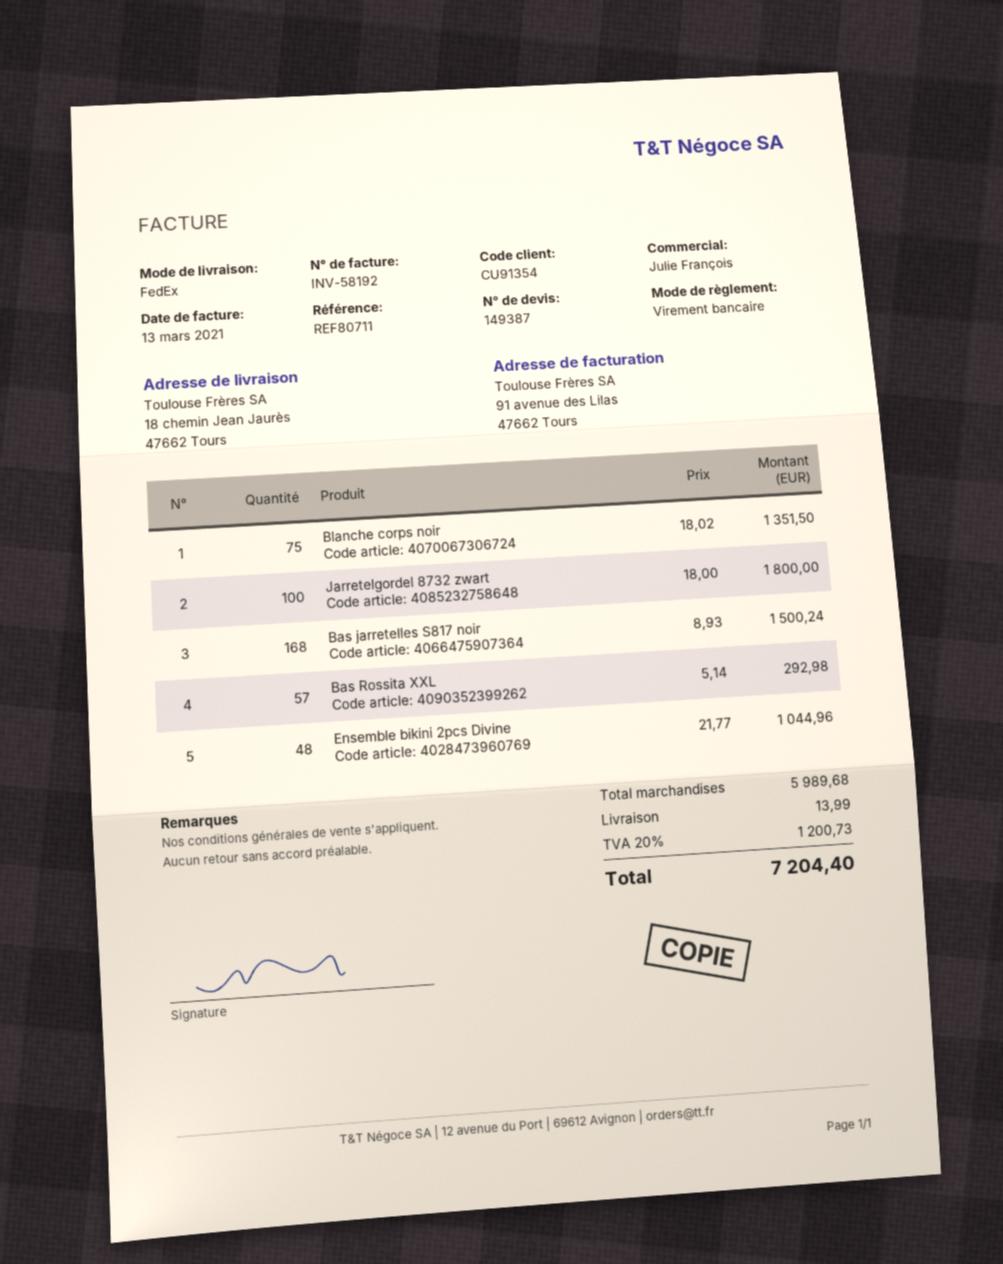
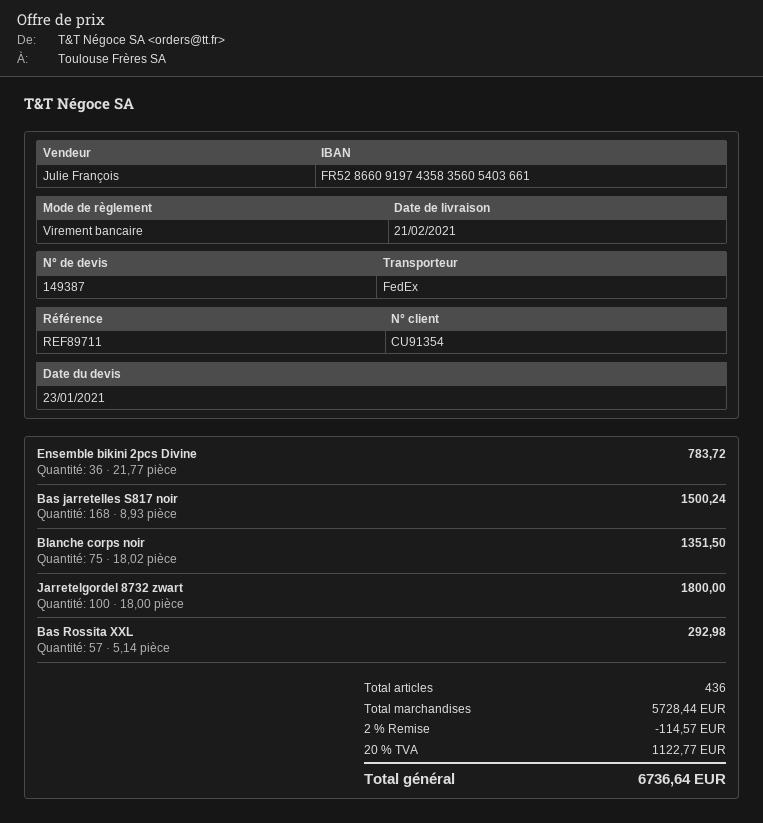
reference: REF80711 -> REF89711
Ensemble bikini 2pcs Divine: 48 x 21.77 = 1044.96 -> 36 x 21.77 = 783.72
subtotal: 5989.68 -> 5728.44
discount: none -> 2% = 114.57
shipping: 13.99 -> none
tax: 20% = 1200.73 -> 20% = 1122.77
total: 7204.40 -> 6736.64

